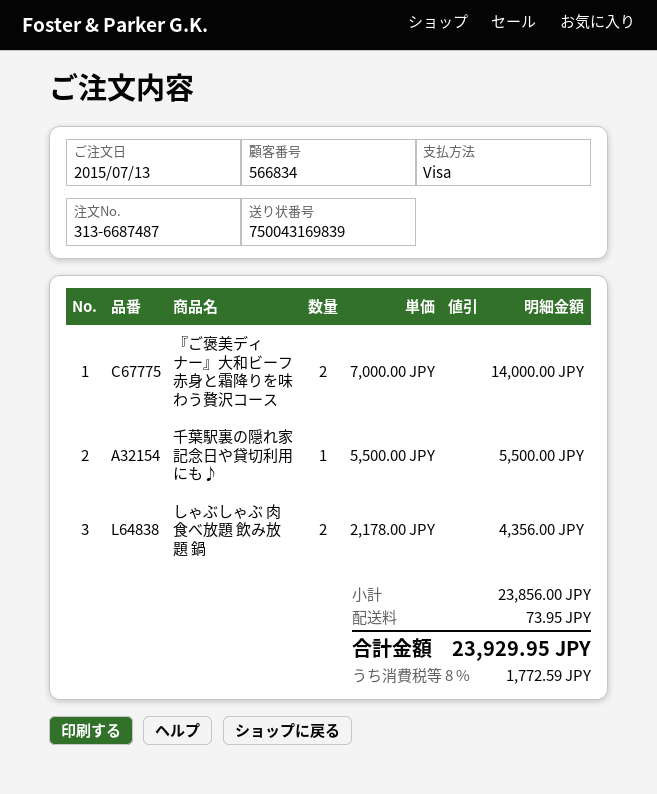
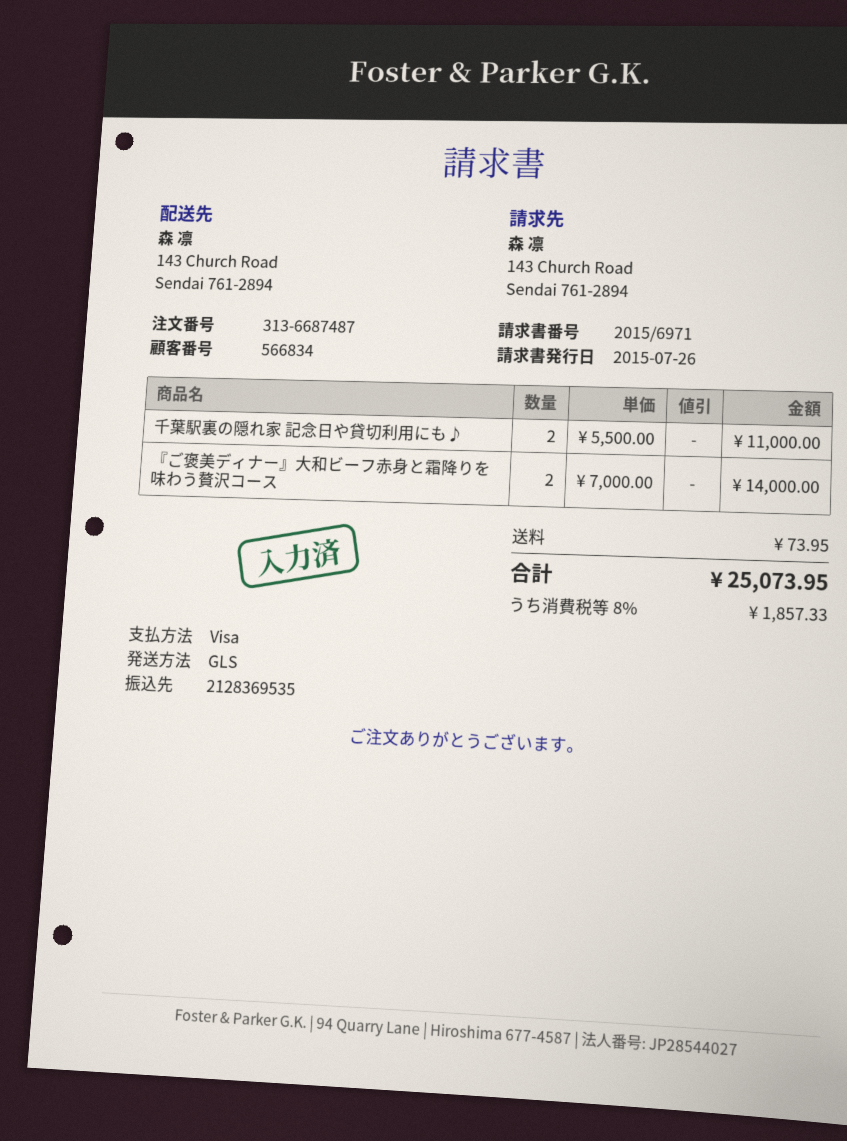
千葉駅裏の隠れ家 記念日や貸切利用にも♪: 1 x 5500.00 = 5500.00 -> 2 x 5500.00 = 11000.00
しゃぶしゃぶ 肉 食べ放題 飲み放題 鍋: 2 x 2178.00 = 4356.00 -> none
tax: 8% = 1772.59 -> 8% = 1857.33
total: 23929.95 -> 25073.95

